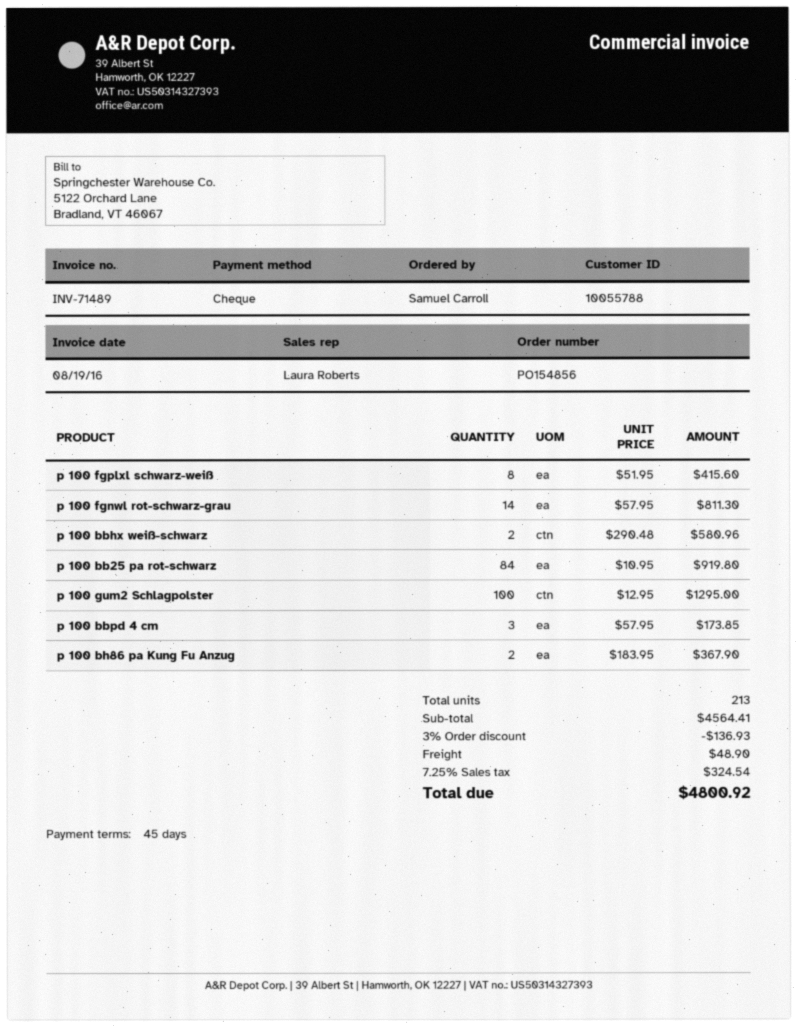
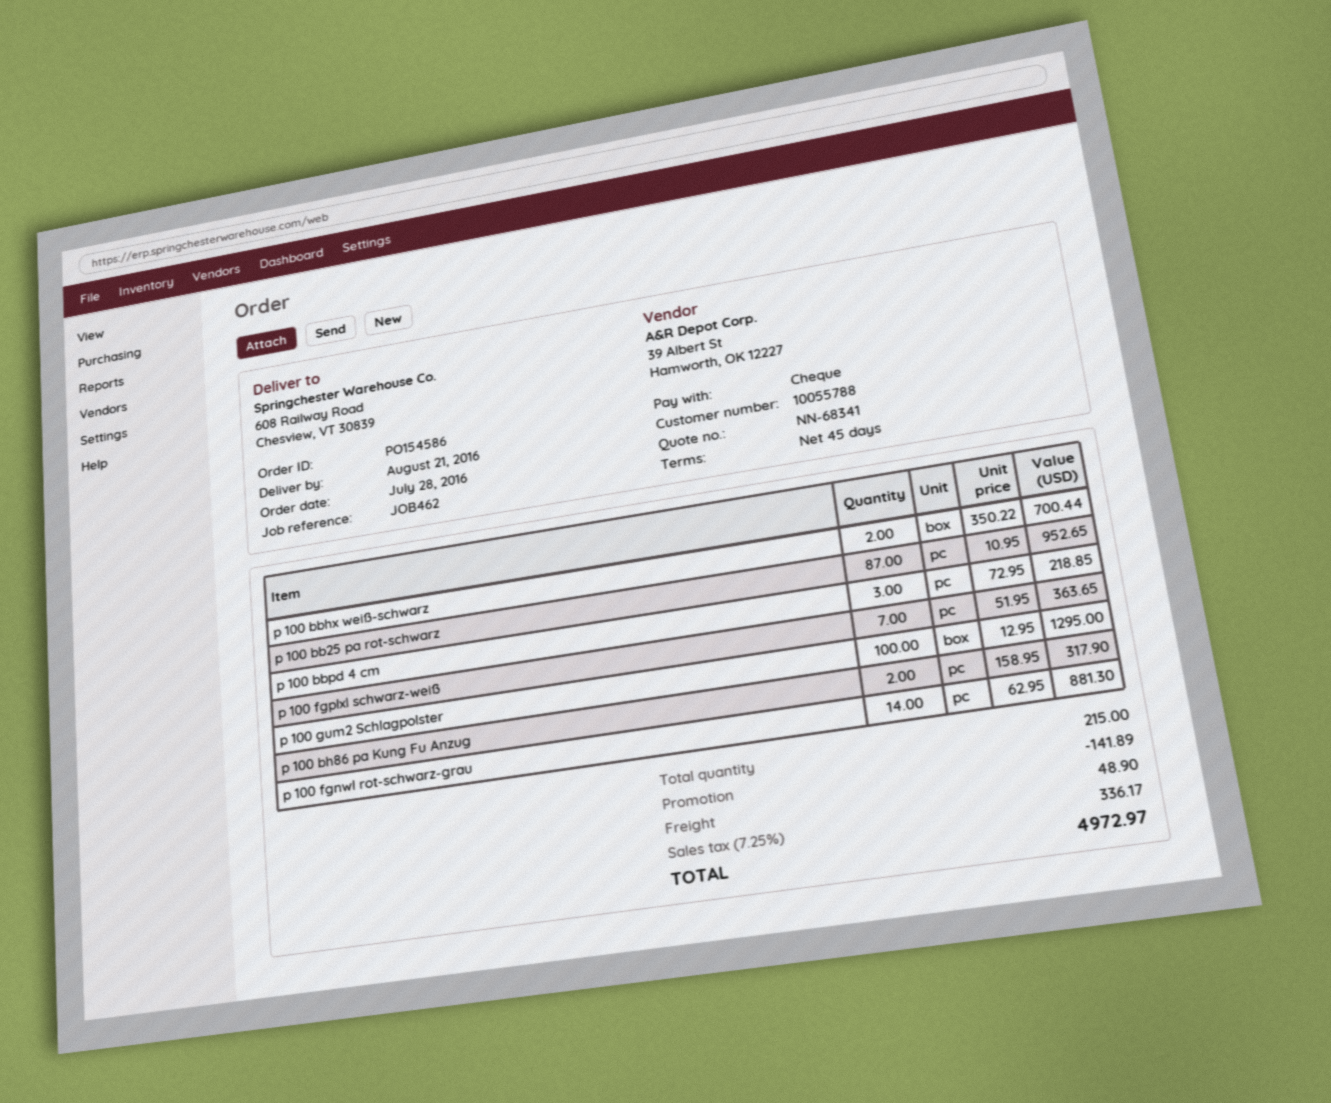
order number: PO154856 -> PO154586
p 100 fgplxl schwarz-weiß: 8 x 51.95 = 415.60 -> 7 x 51.95 = 363.65
p 100 fgnwl rot-schwarz-grau: 14 x 57.95 = 811.30 -> 14 x 62.95 = 881.30
p 100 bbhx weiß-schwarz: 2 x 290.48 = 580.96 -> 2 x 350.22 = 700.44
p 100 bb25 pa rot-schwarz: 84 x 10.95 = 919.80 -> 87 x 10.95 = 952.65
p 100 bbpd 4 cm: 3 x 57.95 = 173.85 -> 3 x 72.95 = 218.85
p 100 bh86 pa Kung Fu Anzug: 2 x 183.95 = 367.90 -> 2 x 158.95 = 317.90
total quantity: 213 -> 215
discount: 136.93 -> 141.89
tax: 7.25% = 324.54 -> 7.25% = 336.17
total: 4800.92 -> 4972.97

